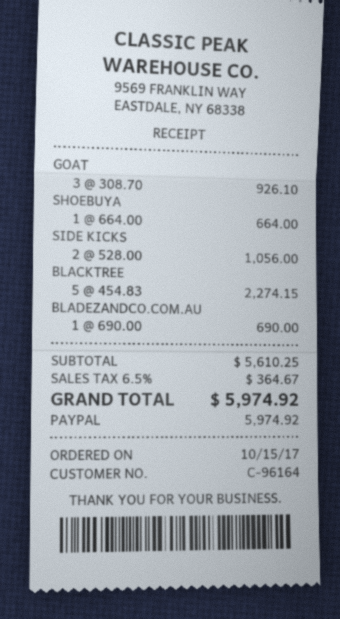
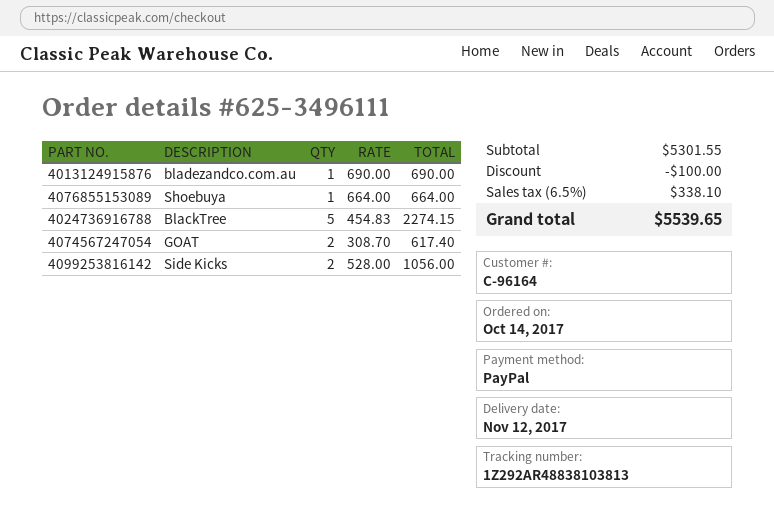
order date: 2017-10-15 -> 2017-10-14
GOAT: 3 x 308.70 = 926.10 -> 2 x 308.70 = 617.40
subtotal: 5610.25 -> 5301.55
discount: none -> 100.00
tax: 6.5% = 364.67 -> 6.5% = 338.10
total: 5974.92 -> 5539.65

